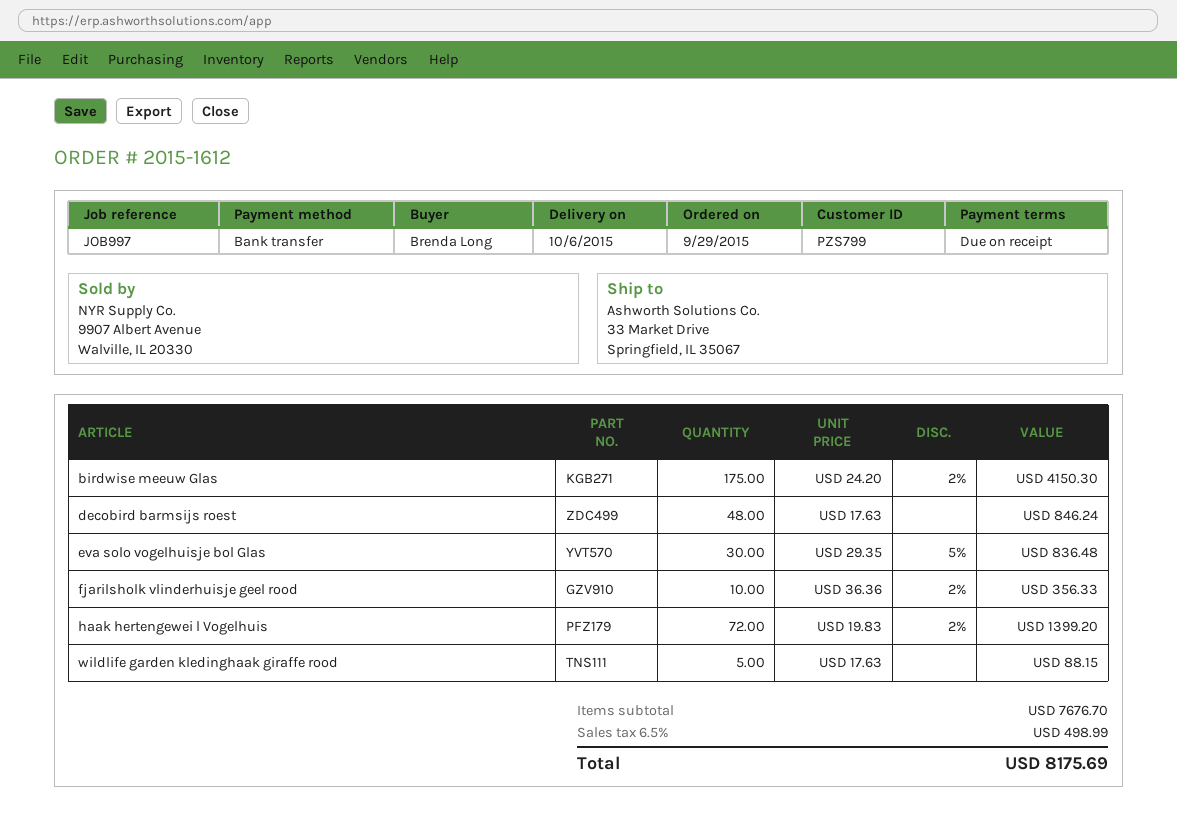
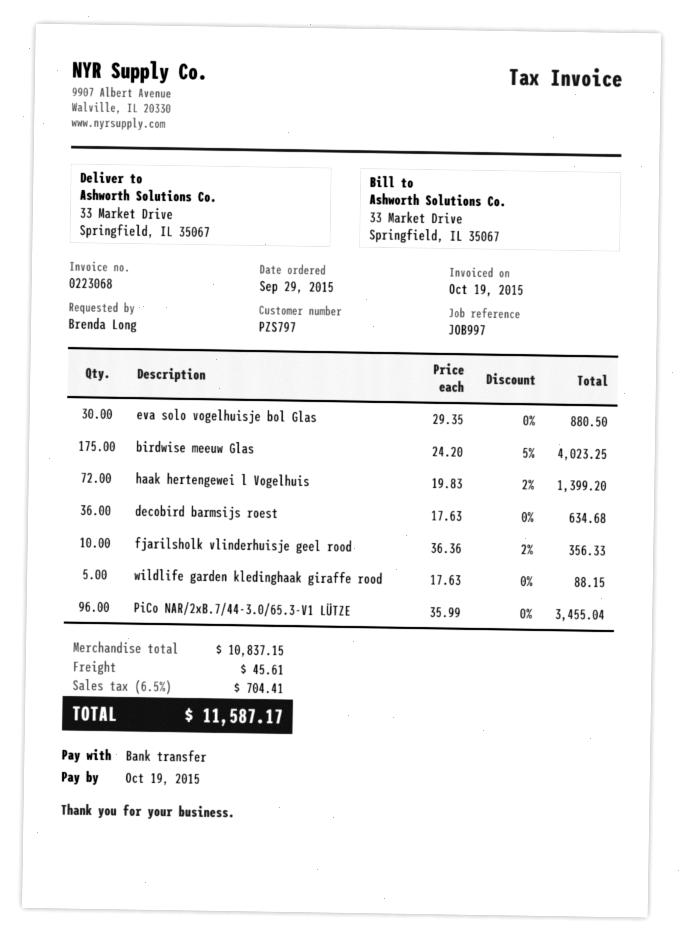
customer number: PZS799 -> PZS797
birdwise meeuw Glas: 175 x 24.20 - 2% = 4150.30 -> 175 x 24.20 - 5% = 4023.25
decobird barmsijs roest: 48 x 17.63 = 846.24 -> 36 x 17.63 = 634.68
eva solo vogelhuisje bol Glas: 30 x 29.35 - 5% = 836.48 -> 30 x 29.35 = 880.50
PiCo NAR/2xB.7/44-3.0/65.3-V1 LÜTZE: none -> 96 x 35.99 = 3455.04
subtotal: 7676.70 -> 10837.15
shipping: none -> 45.61
tax: 6.5% = 498.99 -> 6.5% = 704.41
total: 8175.69 -> 11587.17

